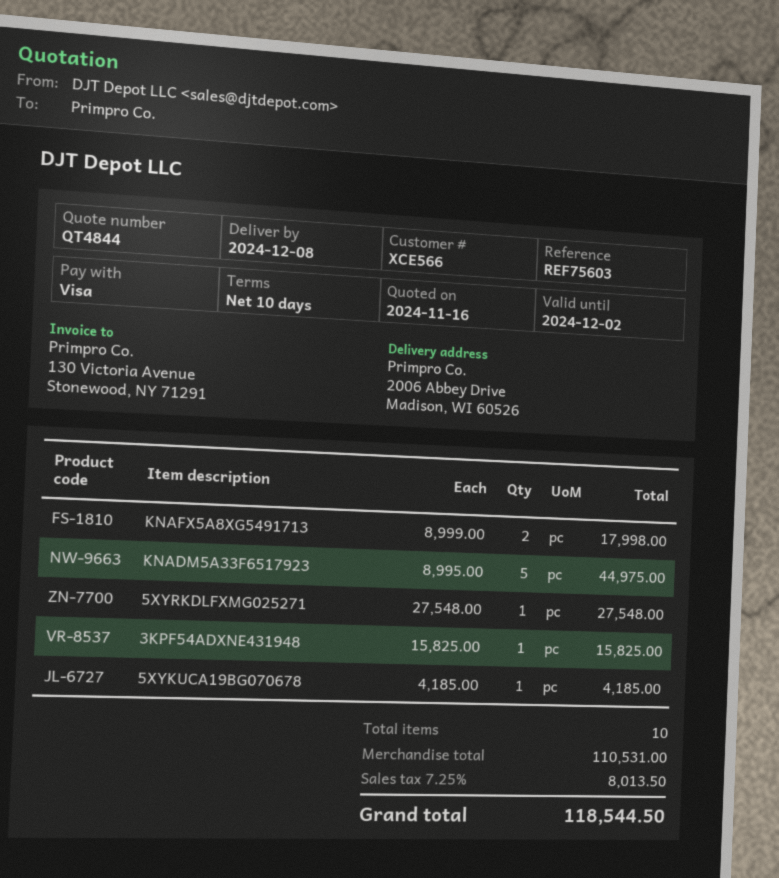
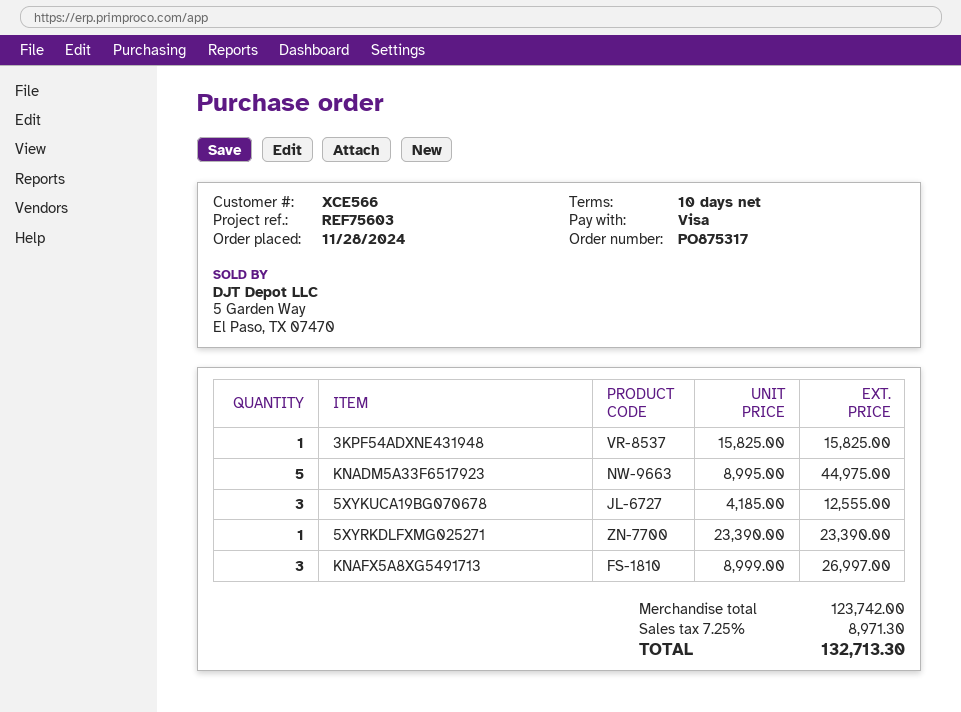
KNAFX5A8XG5491713: 2 x 8999.00 = 17998.00 -> 3 x 8999.00 = 26997.00
5XYRKDLFXMG025271: 1 x 27548.00 = 27548.00 -> 1 x 23390.00 = 23390.00
5XYKUCA19BG070678: 1 x 4185.00 = 4185.00 -> 3 x 4185.00 = 12555.00
subtotal: 110531.00 -> 123742.00
tax: 7.25% = 8013.50 -> 7.25% = 8971.30
total: 118544.50 -> 132713.30

